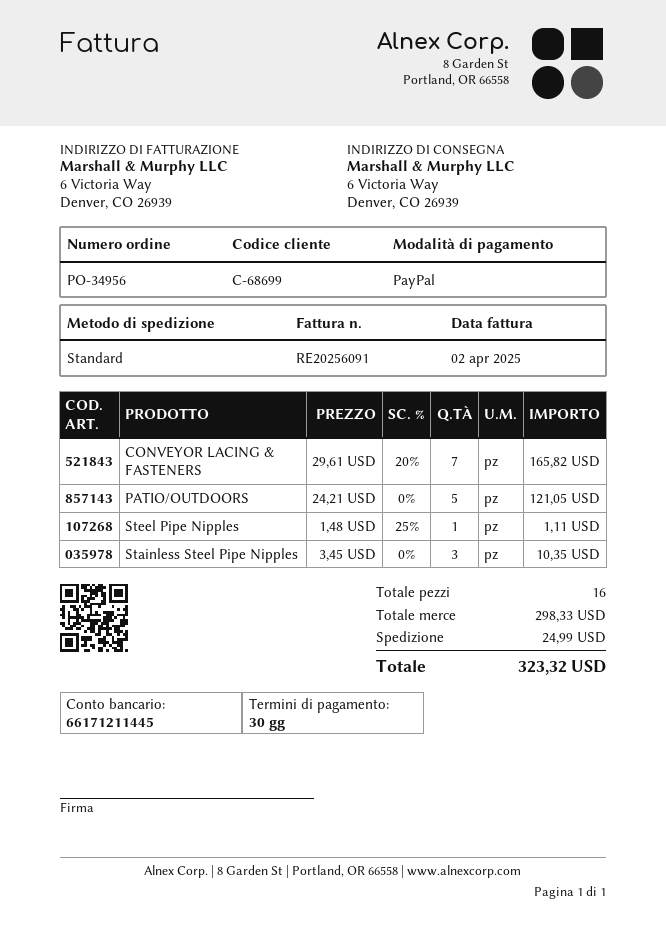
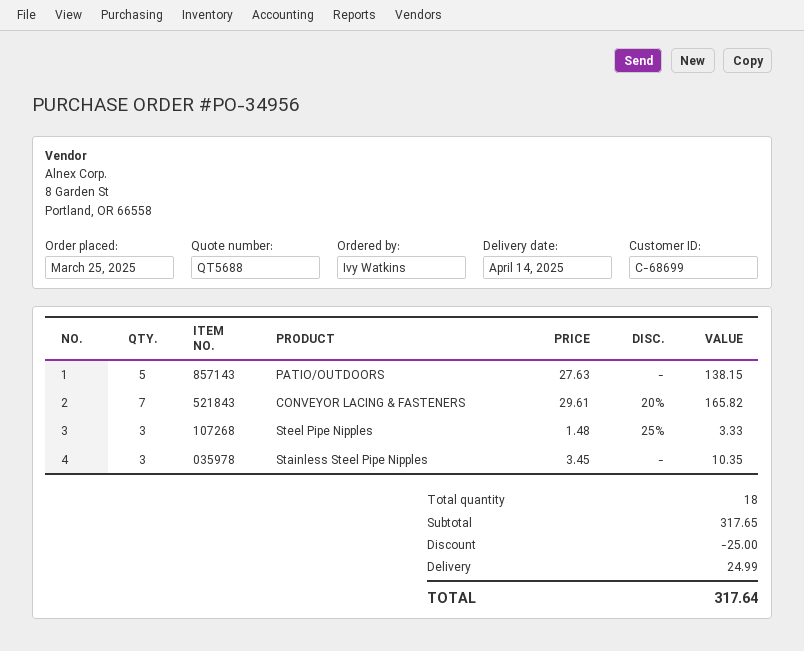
PATIO/OUTDOORS: 5 x 24.21 = 121.05 -> 5 x 27.63 = 138.15
Steel Pipe Nipples: 1 x 1.48 - 25% = 1.11 -> 3 x 1.48 - 25% = 3.33
total quantity: 16 -> 18
subtotal: 298.33 -> 317.65
discount: none -> 25.00
total: 323.32 -> 317.64

